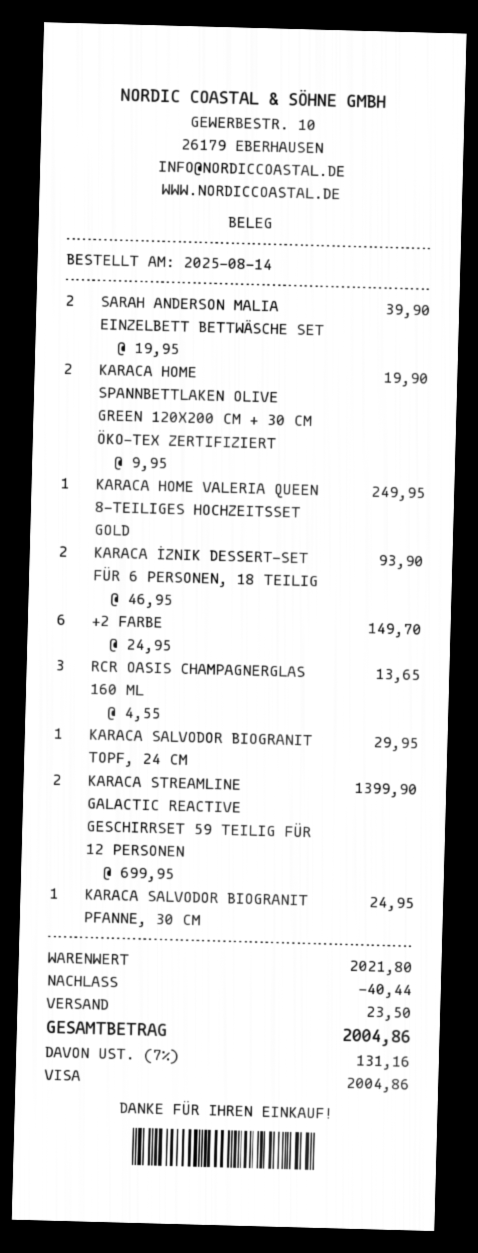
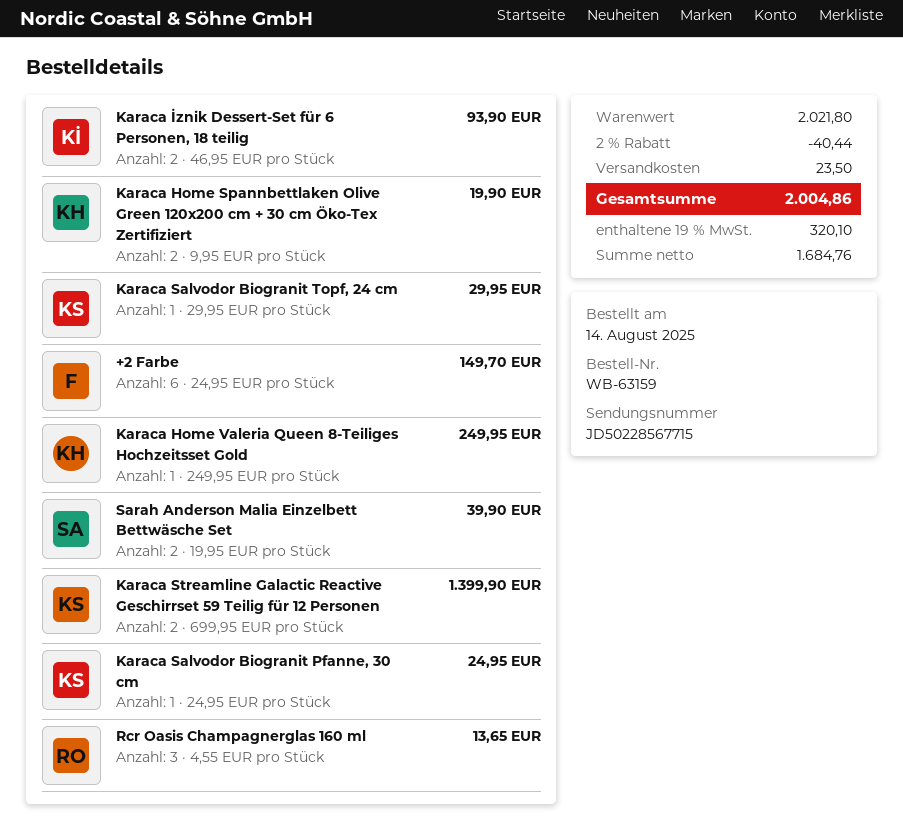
tax: 7% = 131.16 -> 19% = 320.10

